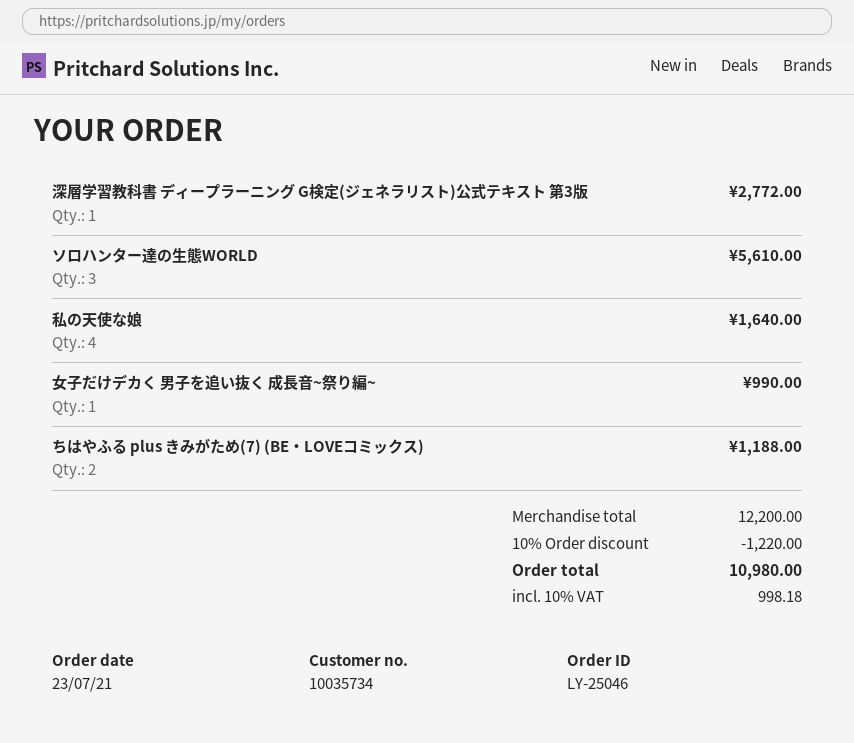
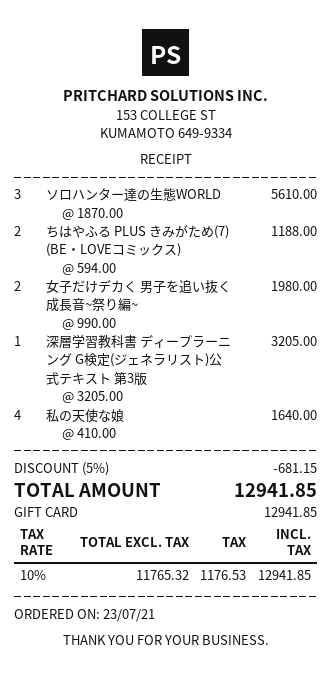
深層学習教科書 ディープラーニング G検定(ジェネラリスト)公式テキスト 第3版: 1 for 2772.00 -> 1 for 3205.00
女子だけデカく 男子を追い抜く 成長音~祭り編~: 1 for 990.00 -> 2 for 1980.00
discount: 10% = 1220.00 -> 5% = 681.15
tax: 10% = 998.18 -> 10% = 1176.53
total: 10980.00 -> 12941.85

